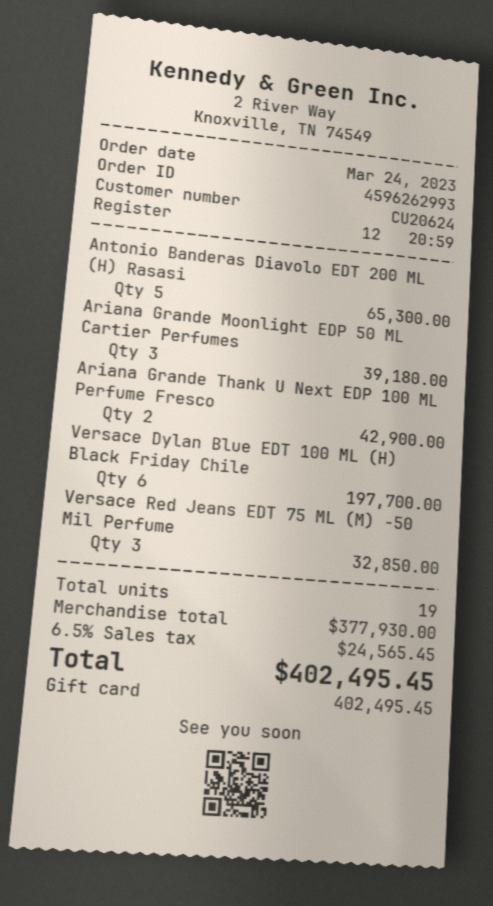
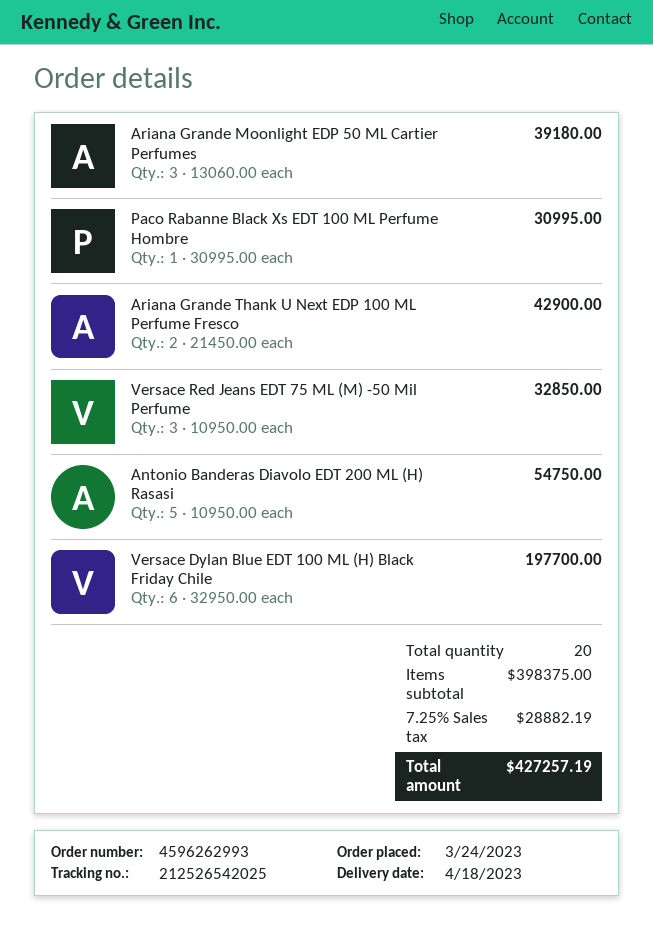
Antonio Banderas Diavolo EDT 200 ML (H) Rasasi: 5 for 65300.00 -> 5 for 54750.00
Paco Rabanne Black Xs EDT 100 ML Perfume Hombre: none -> 1 for 30995.00
total quantity: 19 -> 20
subtotal: 377930.00 -> 398375.00
tax: 6.5% = 24565.45 -> 7.25% = 28882.19
total: 402495.45 -> 427257.19

